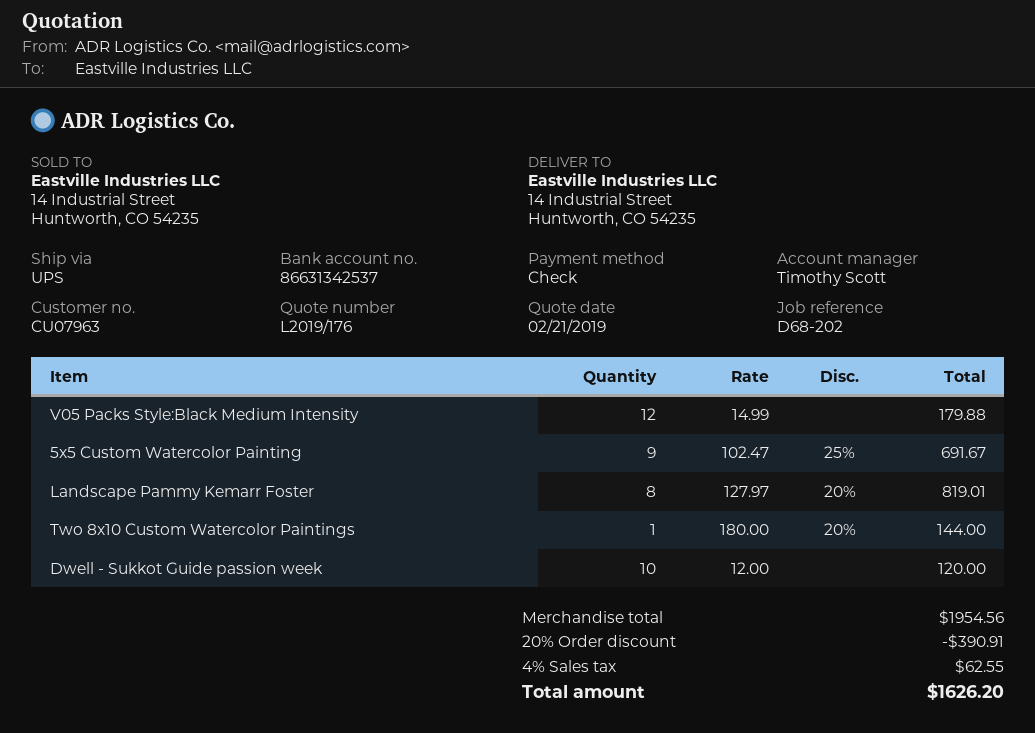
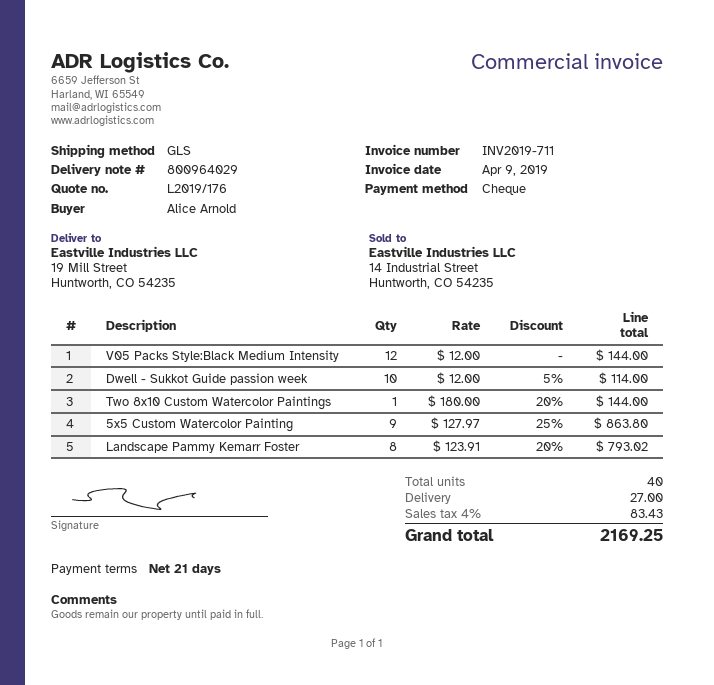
shipping method: UPS -> GLS
ship to: 14 Industrial Street, Huntworth, CO 54235 -> 19 Mill Street, Huntworth, CO 54235
V05 Packs Style:Black Medium Intensity: 12 x 14.99 = 179.88 -> 12 x 12.00 = 144.00
5x5 Custom Watercolor Painting: 9 x 102.47 - 25% = 691.67 -> 9 x 127.97 - 25% = 863.80
Landscape Pammy Kemarr Foster: 8 x 127.97 - 20% = 819.01 -> 8 x 123.91 - 20% = 793.02
Dwell - Sukkot Guide passion week: 10 x 12.00 = 120.00 -> 10 x 12.00 - 5% = 114.00
discount: 20% = 390.91 -> none
shipping: none -> 27.00
tax: 4% = 62.55 -> 4% = 83.43
total: 1626.20 -> 2169.25

